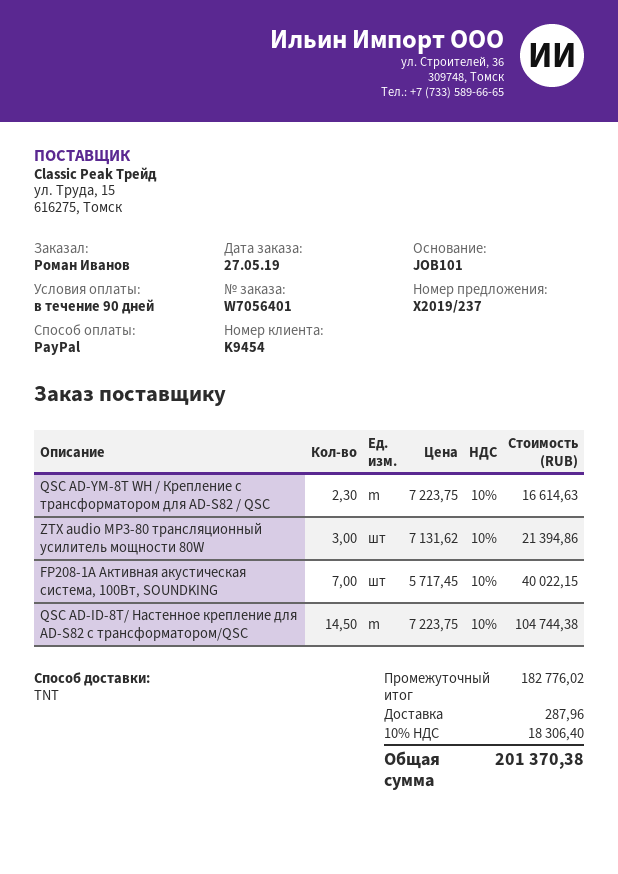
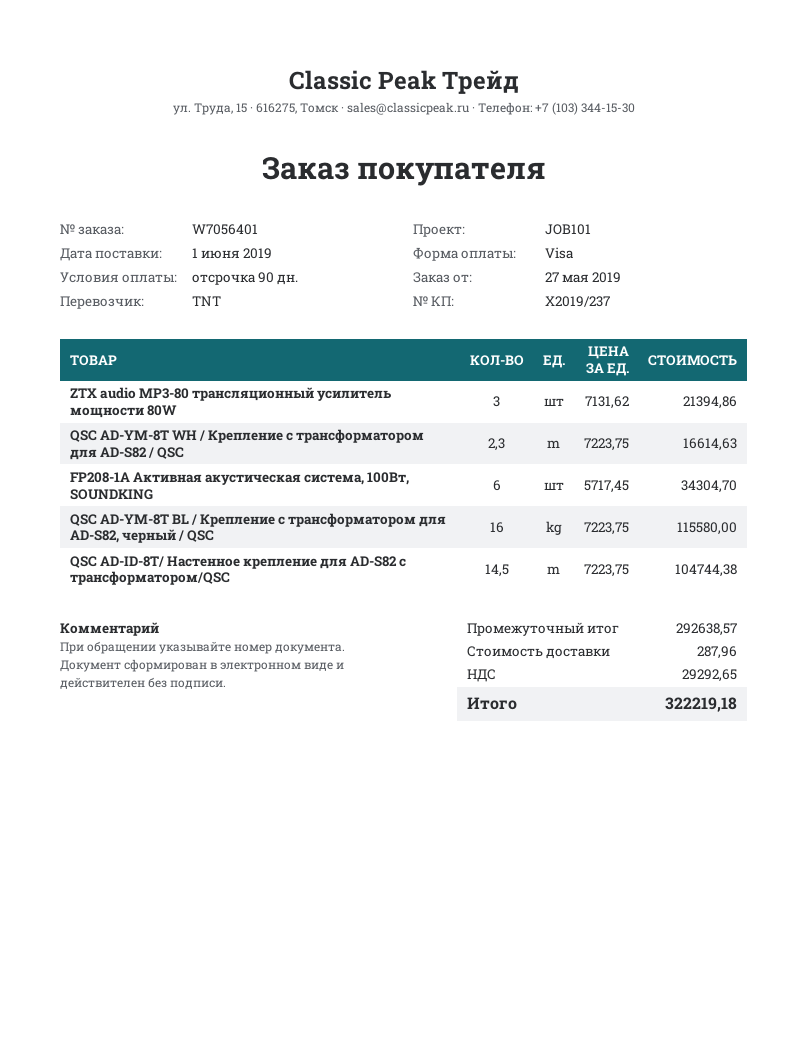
payment method: PayPal -> Visa
FP208-1A Активная акустическая система, 100Вт, SOUNDKING: 7 x 5717.45 = 40022.15 -> 6 x 5717.45 = 34304.70
QSC AD-YM-8T BL / Крепление с трансформатором для AD-S82, черный / QSC: none -> 16 x 7223.75 = 115580.00
subtotal: 182776.02 -> 292638.57
tax: 18306.40 -> 29292.65
total: 201370.38 -> 322219.18

